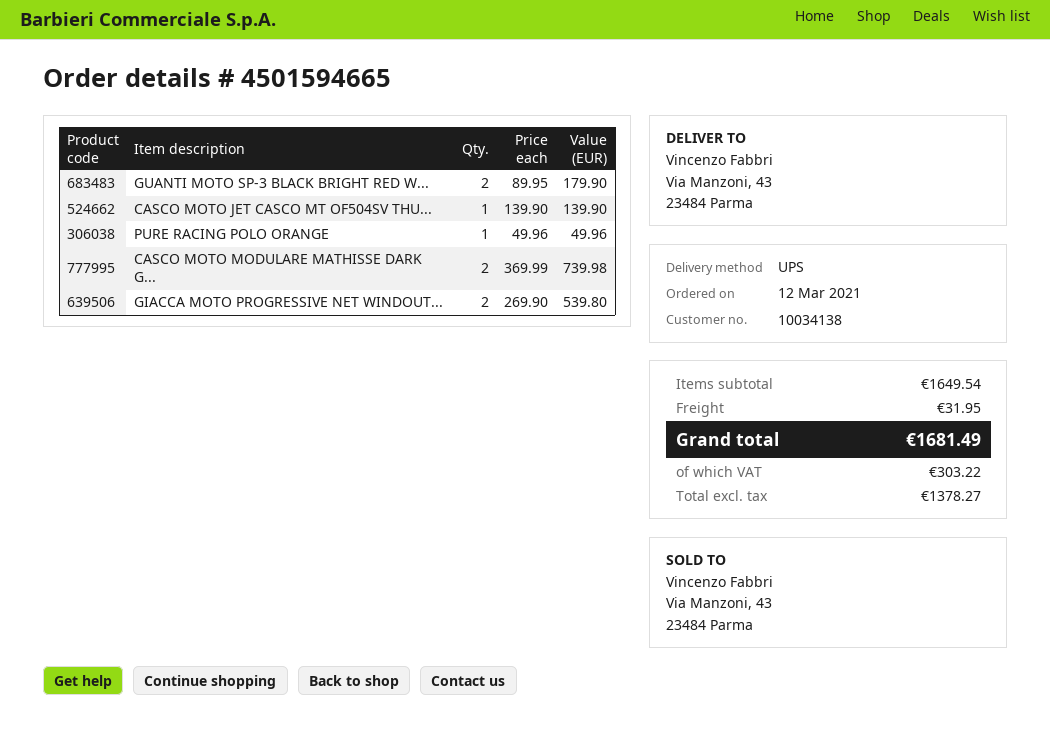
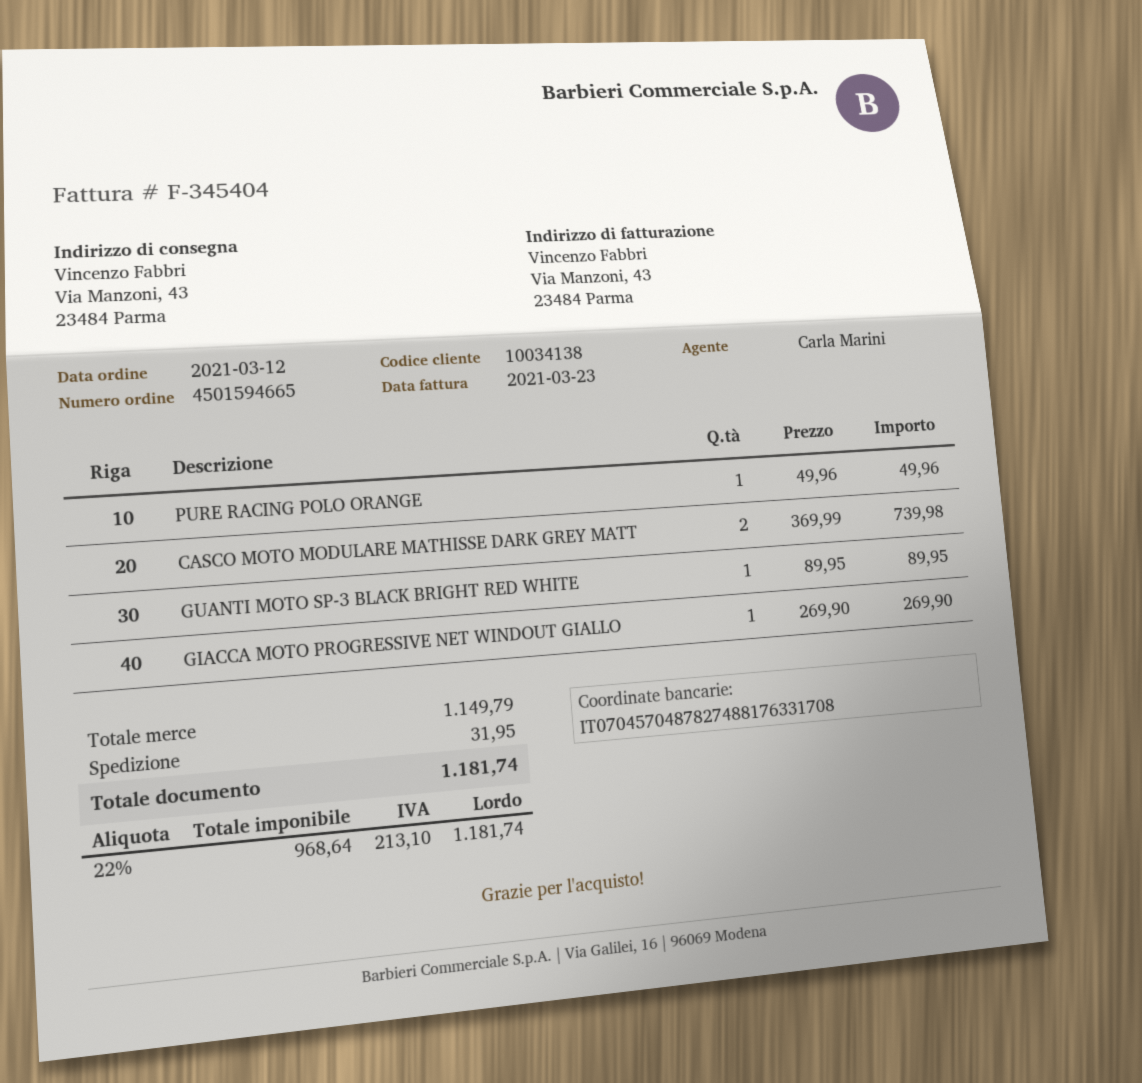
GUANTI MOTO SP-3 BLACK BRIGHT RED W...: 2 x 89.95 = 179.90 -> 1 x 89.95 = 89.95
CASCO MOTO JET CASCO MT OF504SV THU...: 1 x 139.90 = 139.90 -> none
GIACCA MOTO PROGRESSIVE NET WINDOUT...: 2 x 269.90 = 539.80 -> 1 x 269.90 = 269.90
subtotal: 1649.54 -> 1149.79
net: 1378.27 -> 968.64
tax: 303.22 -> 213.10
total: 1681.49 -> 1181.74

